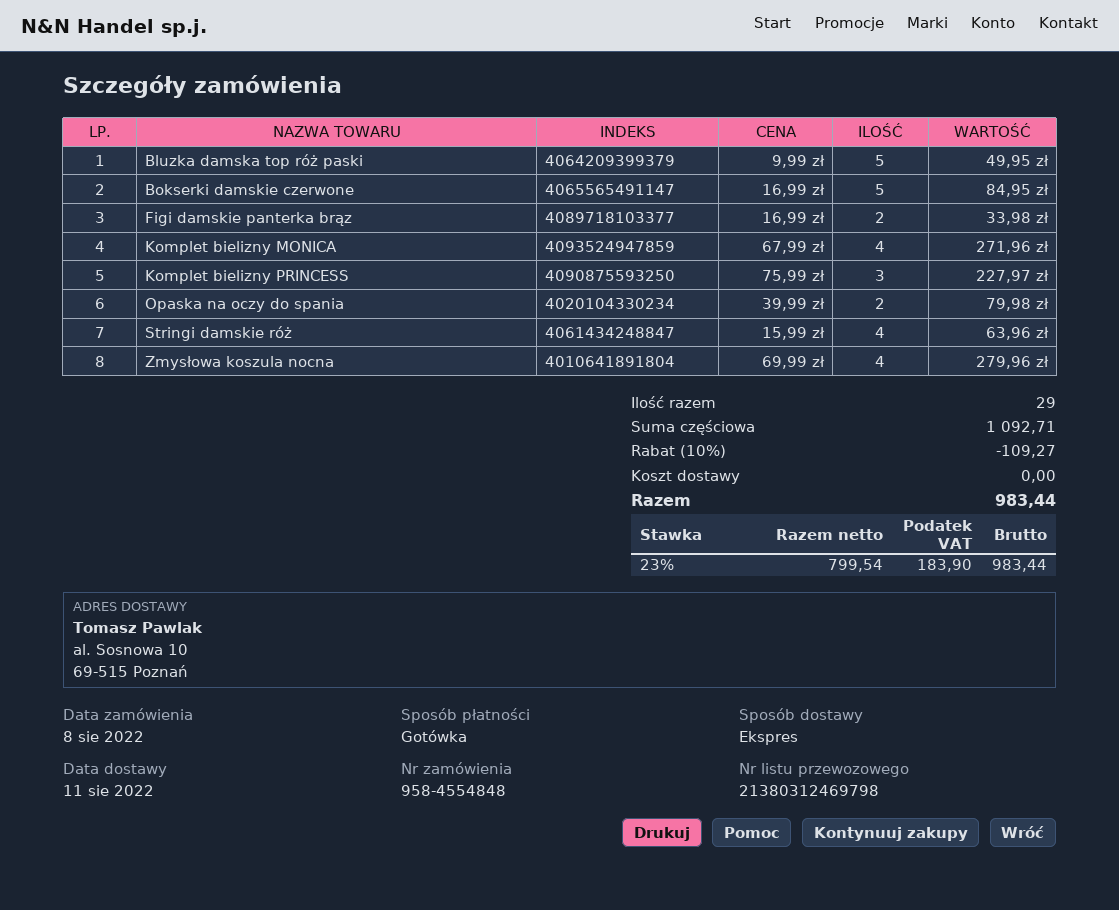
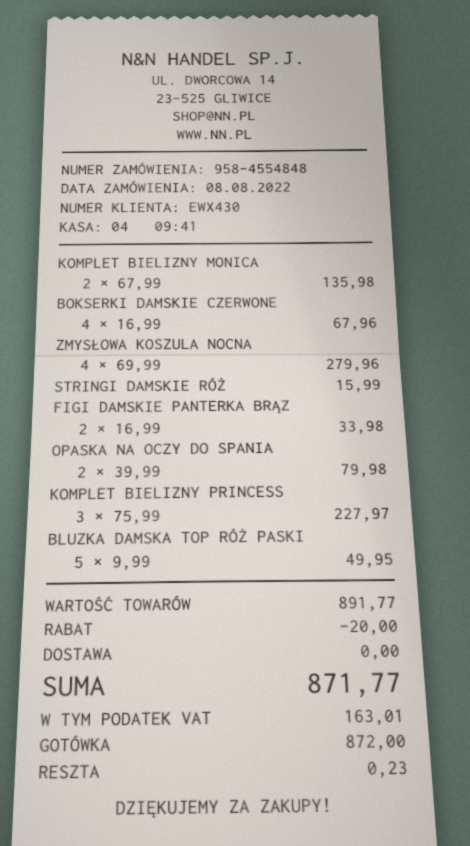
Bokserki damskie czerwone: 5 x 16.99 = 84.95 -> 4 x 16.99 = 67.96
Komplet bielizny MONICA: 4 x 67.99 = 271.96 -> 2 x 67.99 = 135.98
Stringi damskie róż: 4 x 15.99 = 63.96 -> 1 x 15.99 = 15.99
subtotal: 1092.71 -> 891.77
discount: 109.27 -> 20.00
tax: 183.90 -> 163.01
total: 983.44 -> 871.77

